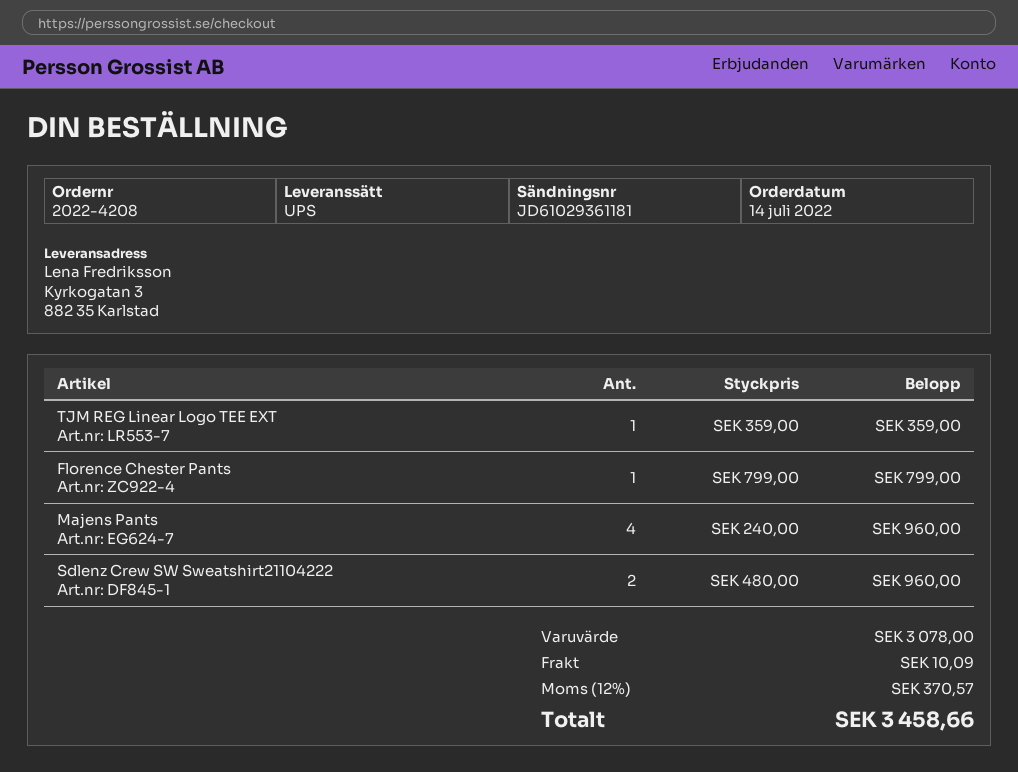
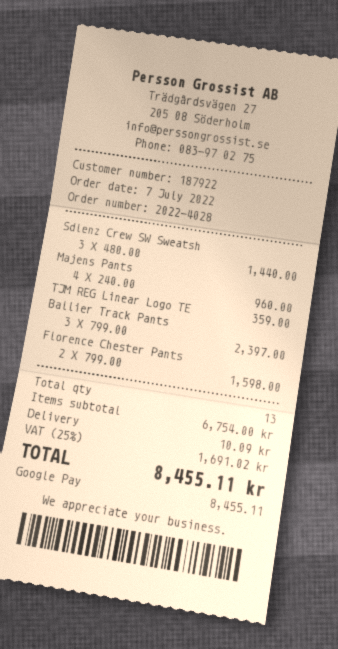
order number: 2022-4208 -> 2022-4028
order date: 2022-07-14 -> 2022-07-07
Florence Chester Pants: 1 x 799.00 = 799.00 -> 2 x 799.00 = 1598.00
Sdlenz Crew SW Sweatshirt21104222: 2 x 480.00 = 960.00 -> 3 x 480.00 = 1440.00
Ballier Track Pants: none -> 3 x 799.00 = 2397.00
subtotal: 3078.00 -> 6754.00
tax: 12% = 370.57 -> 25% = 1691.02
total: 3458.66 -> 8455.11

